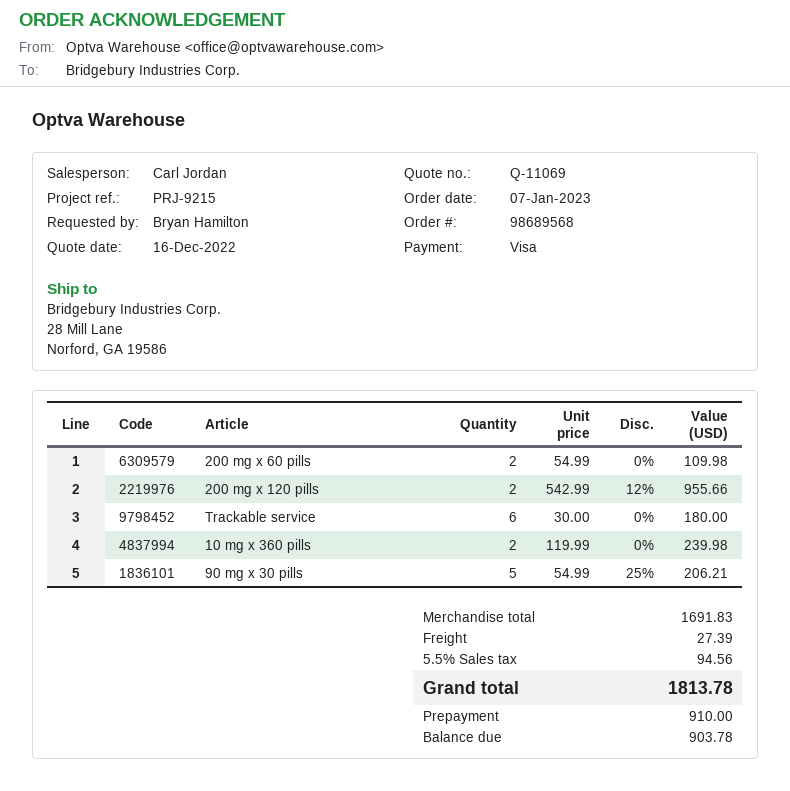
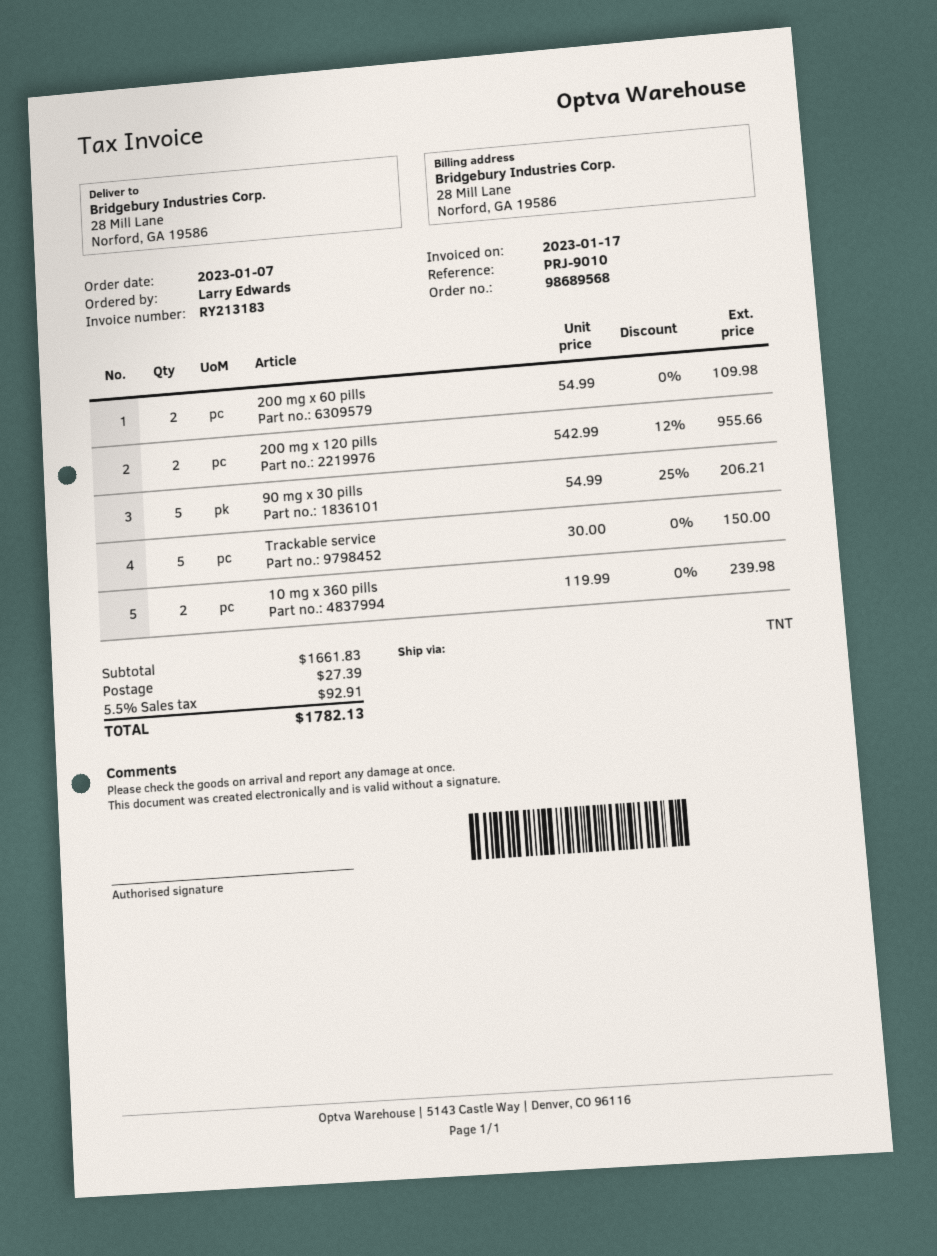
reference: PRJ-9215 -> PRJ-9010
ordered by: Bryan Hamilton -> Larry Edwards
Trackable service: 6 x 30.00 = 180.00 -> 5 x 30.00 = 150.00
subtotal: 1691.83 -> 1661.83
tax: 5.5% = 94.56 -> 5.5% = 92.91
total: 1813.78 -> 1782.13

